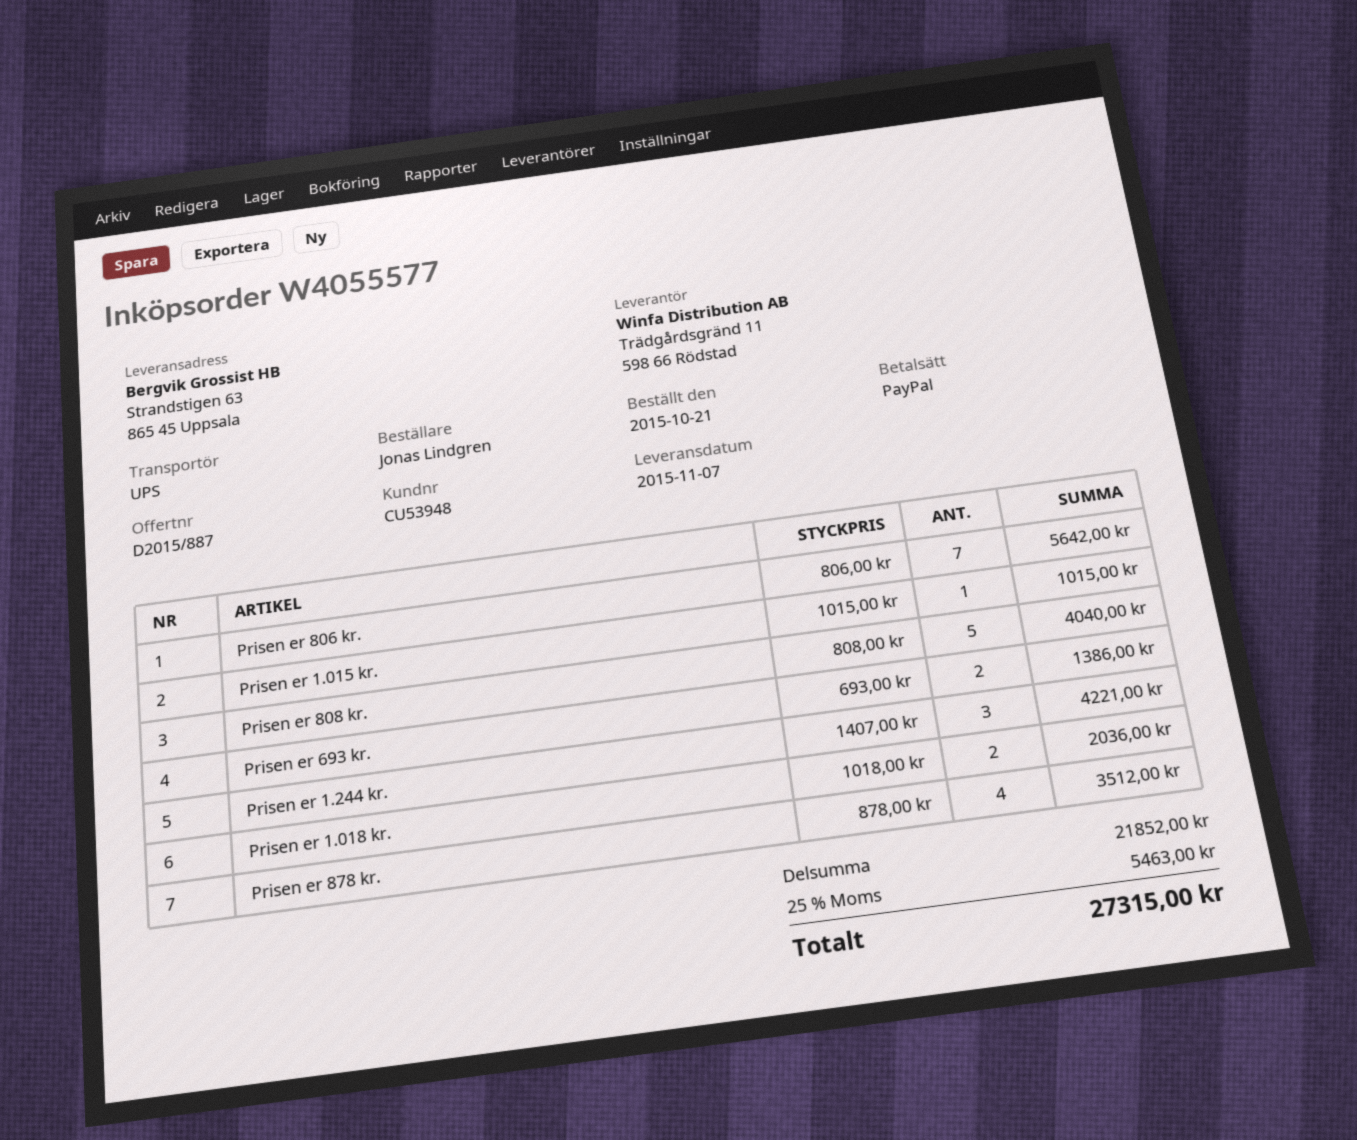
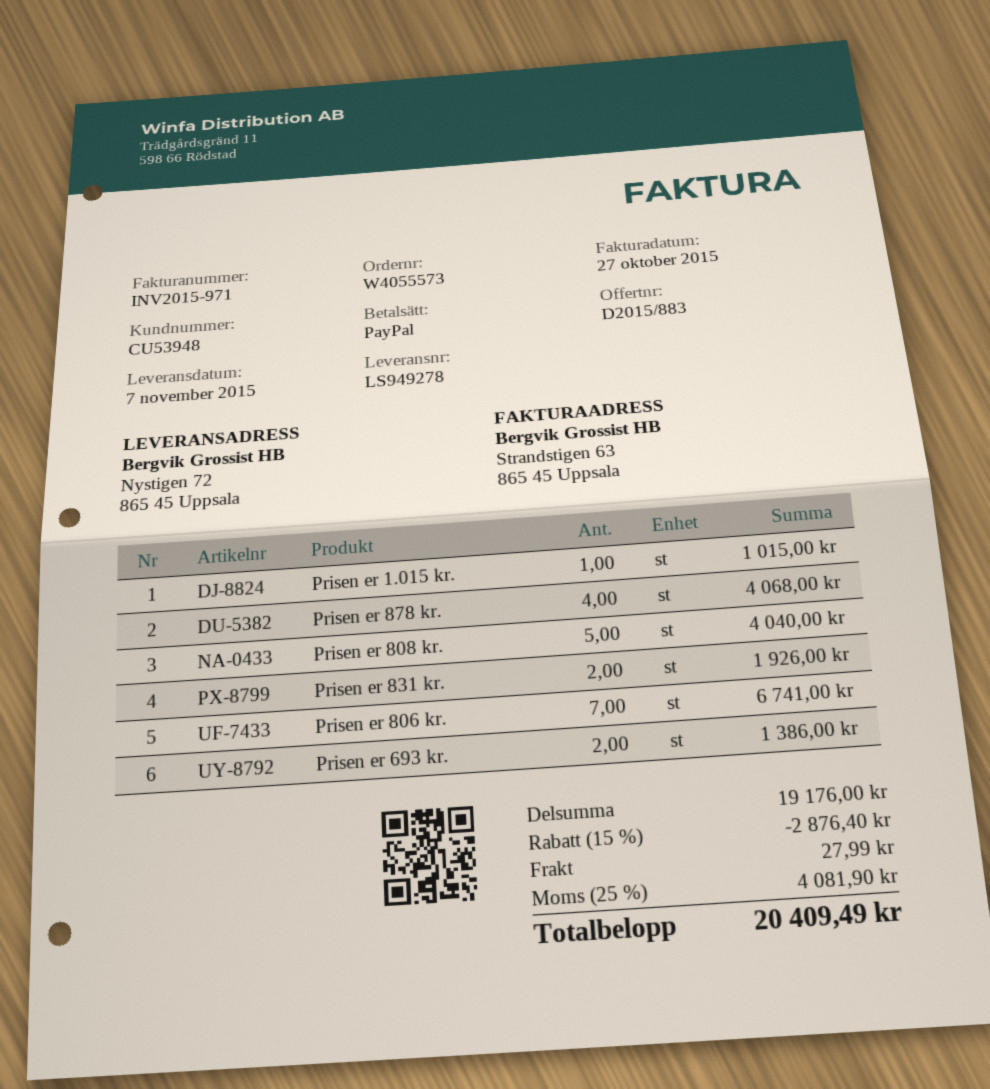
quote number: D2015/887 -> D2015/883
order number: W4055577 -> W4055573
ship to: Strandstigen 63, 865 45 Uppsala -> Nystigen 72, 865 45 Uppsala
Prisen er 806 kr.: 7 for 5642.00 -> 7 for 6741.00
Prisen er 1.244 kr.: 3 for 4221.00 -> none
Prisen er 1.018 kr.: 2 for 2036.00 -> none
Prisen er 878 kr.: 4 for 3512.00 -> 4 for 4068.00
Prisen er 831 kr.: none -> 2 for 1926.00
subtotal: 21852.00 -> 19176.00
discount: none -> 15% = 2876.40
shipping: none -> 27.99
tax: 25% = 5463.00 -> 25% = 4081.90
total: 27315.00 -> 20409.49

